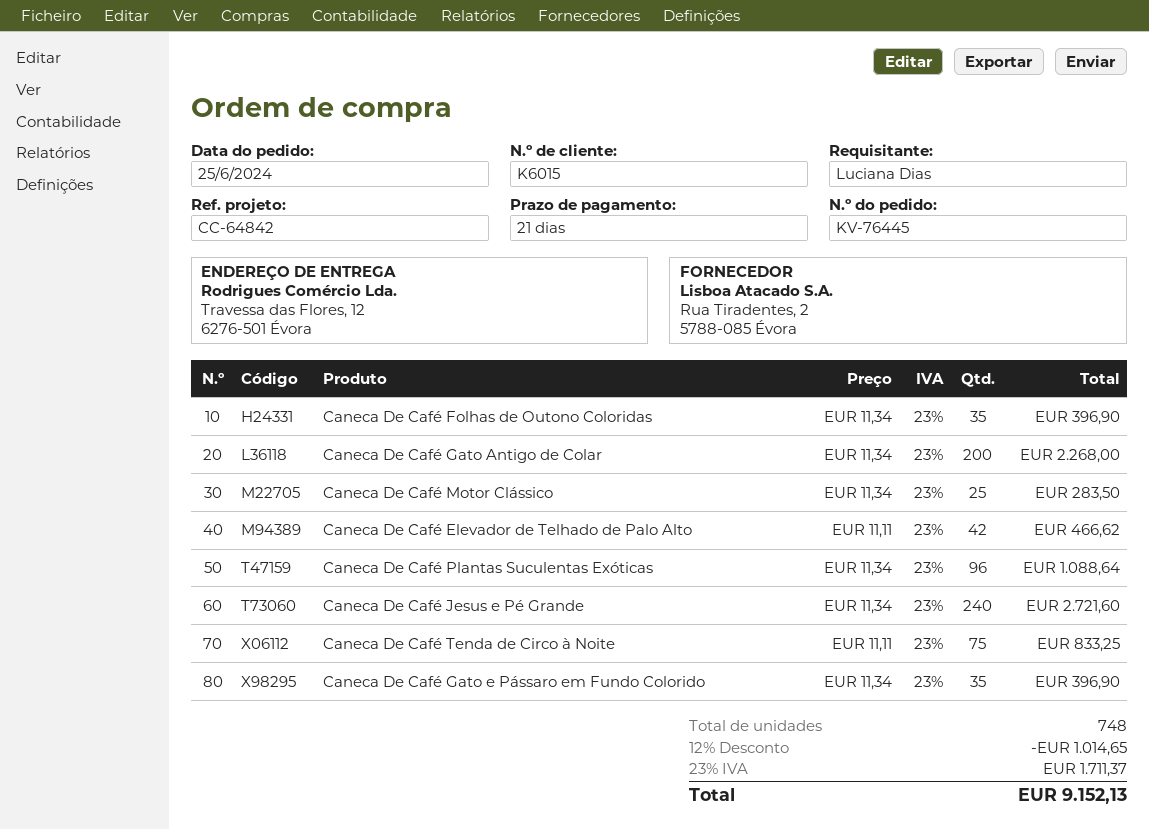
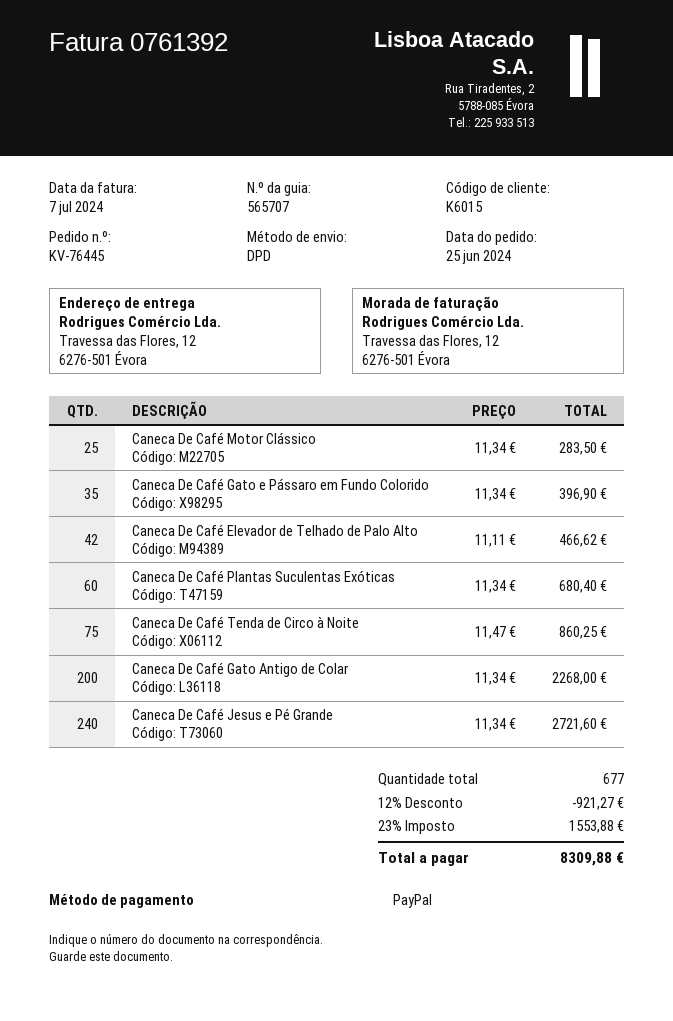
Caneca De Café Folhas de Outono Coloridas: 35 x 11.34 = 396.90 -> none
Caneca De Café Plantas Suculentas Exóticas: 96 x 11.34 = 1088.64 -> 60 x 11.34 = 680.40
Caneca De Café Tenda de Circo à Noite: 75 x 11.11 = 833.25 -> 75 x 11.47 = 860.25
total quantity: 748 -> 677
discount: 12% = 1014.65 -> 12% = 921.27
tax: 23% = 1711.37 -> 23% = 1553.88
total: 9152.13 -> 8309.88

